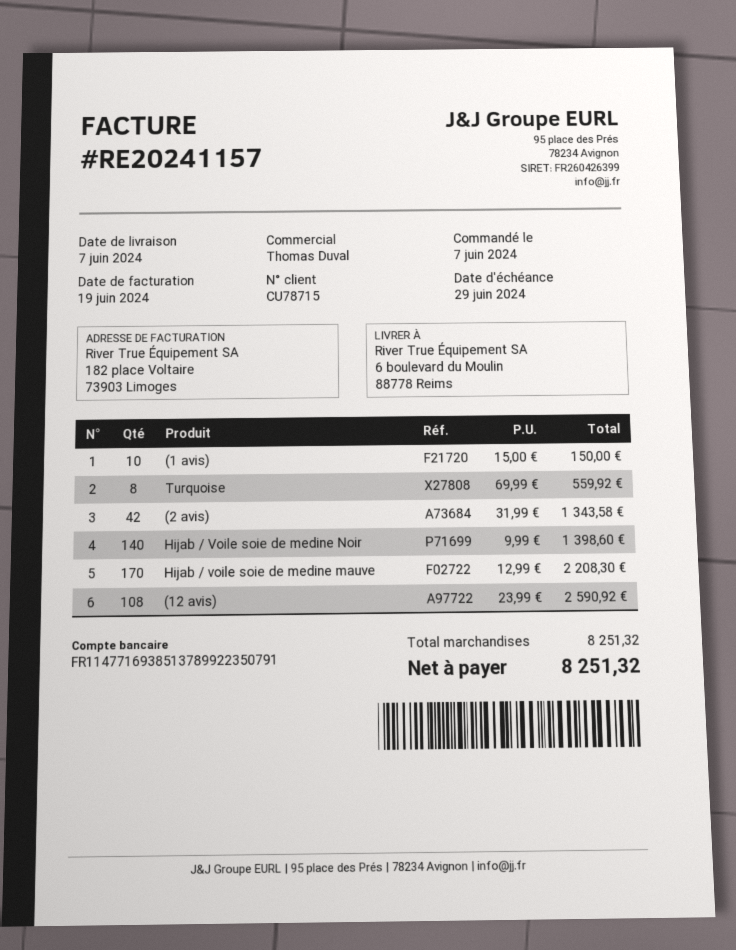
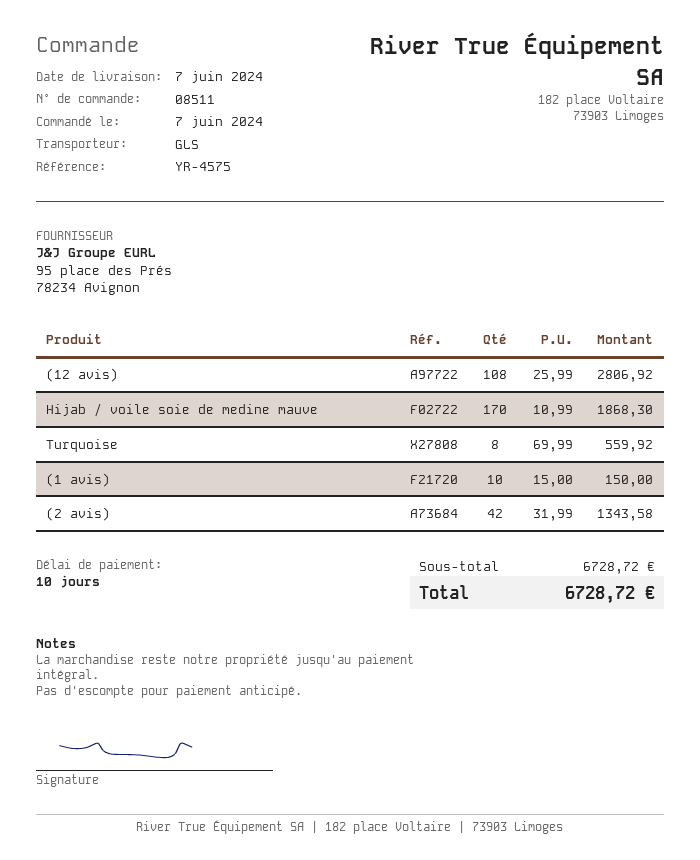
Hijab / Voile soie de medine Noir: 140 x 9.99 = 1398.60 -> none
Hijab / voile soie de medine mauve: 170 x 12.99 = 2208.30 -> 170 x 10.99 = 1868.30
(12 avis): 108 x 23.99 = 2590.92 -> 108 x 25.99 = 2806.92
subtotal: 8251.32 -> 6728.72
total: 8251.32 -> 6728.72

